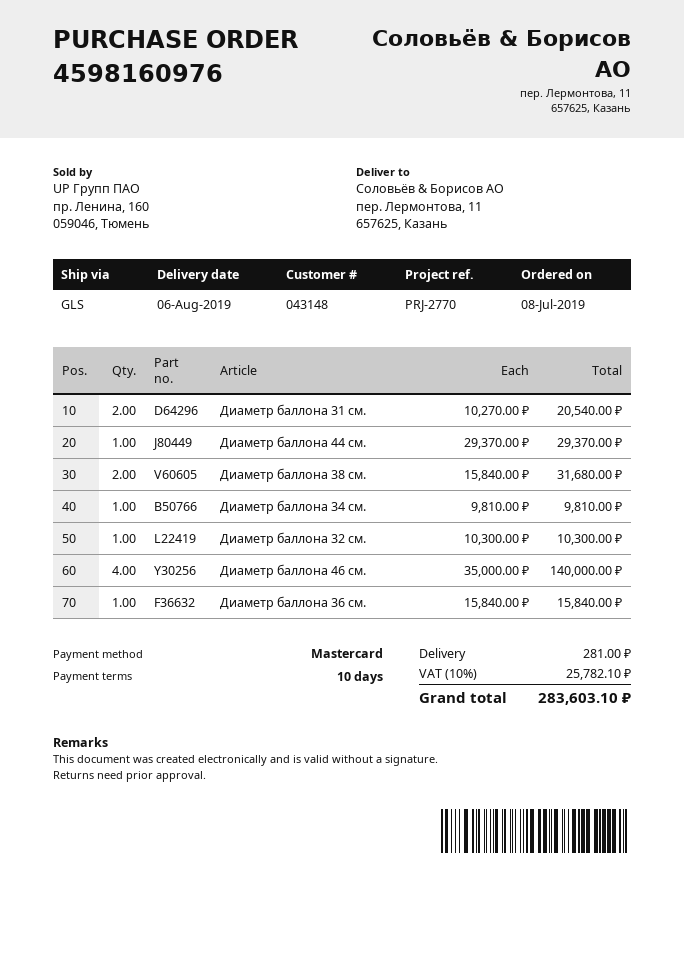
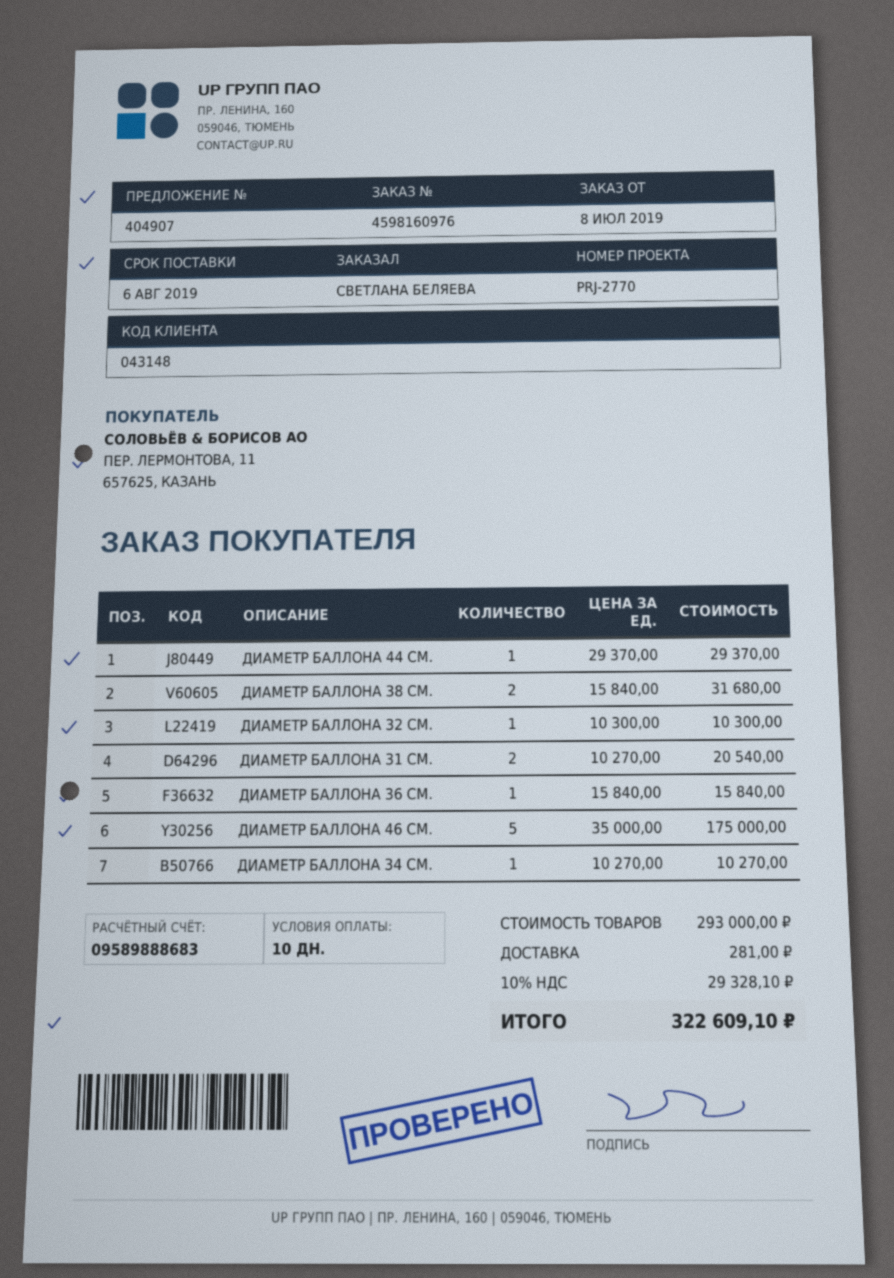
Диаметр баллона 34 см.: 1 x 9810.00 = 9810.00 -> 1 x 10270.00 = 10270.00
Диаметр баллона 46 см.: 4 x 35000.00 = 140000.00 -> 5 x 35000.00 = 175000.00
tax: 10% = 25782.10 -> 10% = 29328.10
total: 283603.10 -> 322609.10

